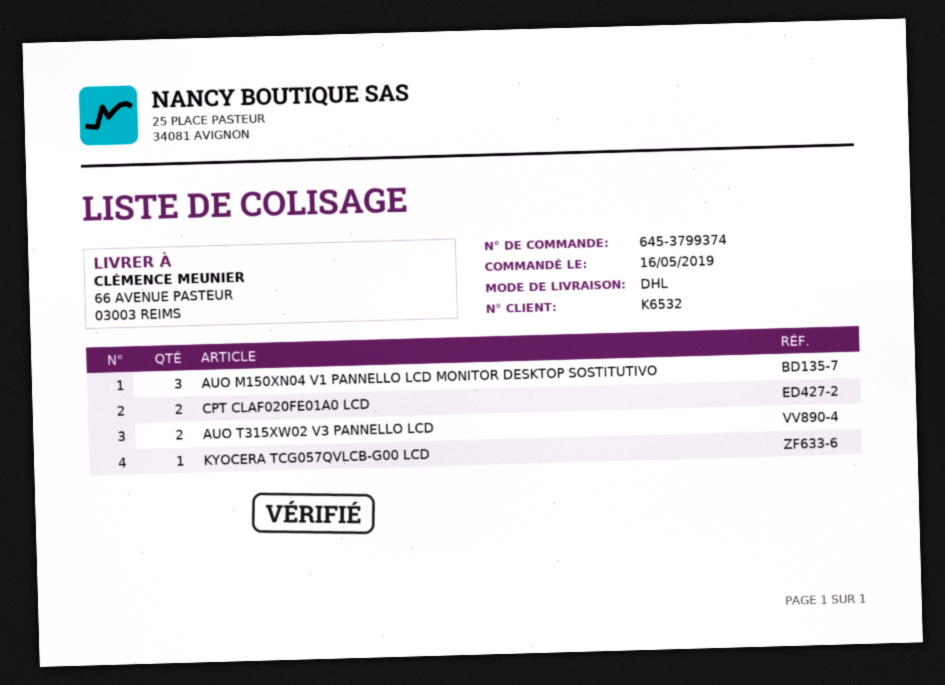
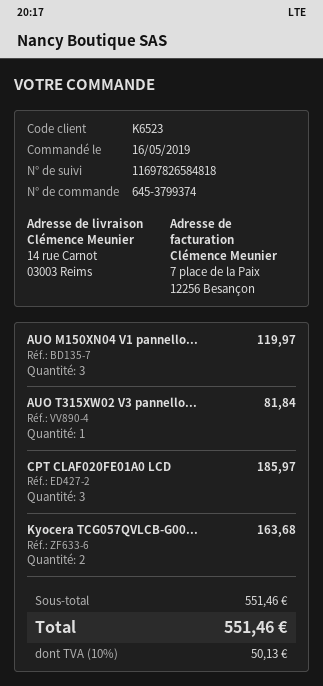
customer number: K6532 -> K6523
ship to: 66 AVENUE PASTEUR, 03003 REIMS -> 14 rue Carnot, 03003 Reims
CPT CLAF020FE01A0 LCD: 2 -> 3
AUO T315XW02 V3 PANNELLO LCD: 2 -> 1
KYOCERA TCG057QVLCB-G00 LCD: 1 -> 2

